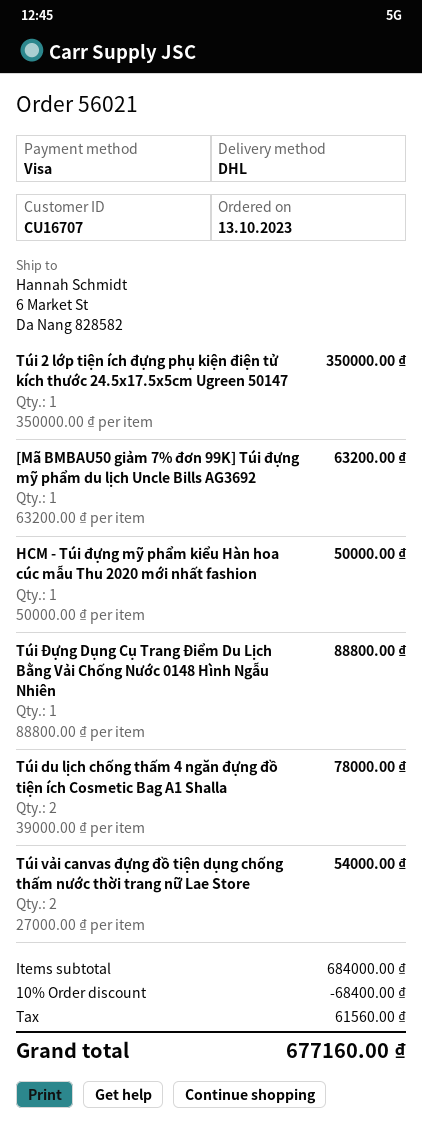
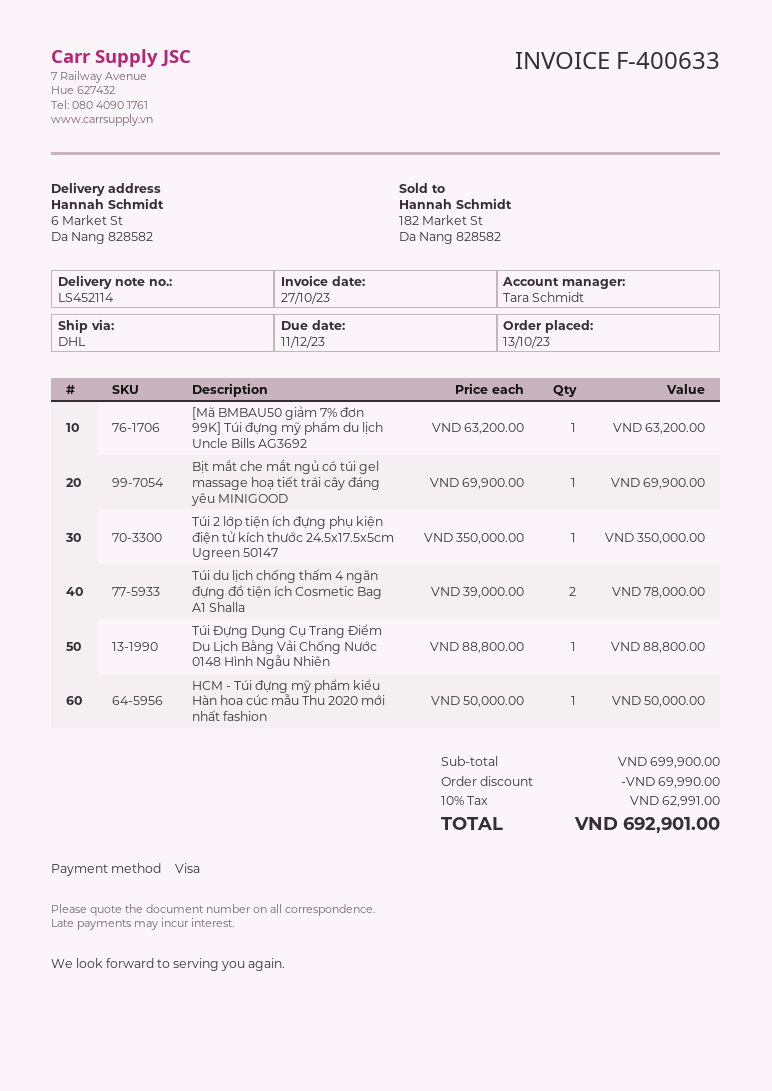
Túi vải canvas đựng đồ tiện dụng chống thấm nước thời trang nữ Lae Store: 2 x 27000.00 = 54000.00 -> none
Bịt mắt che mắt ngủ có túi gel massage hoạ tiết trái cây đáng yêu MINIGOOD: none -> 1 x 69900.00 = 69900.00
subtotal: 684000.00 -> 699900.00
discount: 68400.00 -> 69990.00
tax: 61560.00 -> 62991.00
total: 677160.00 -> 692901.00

